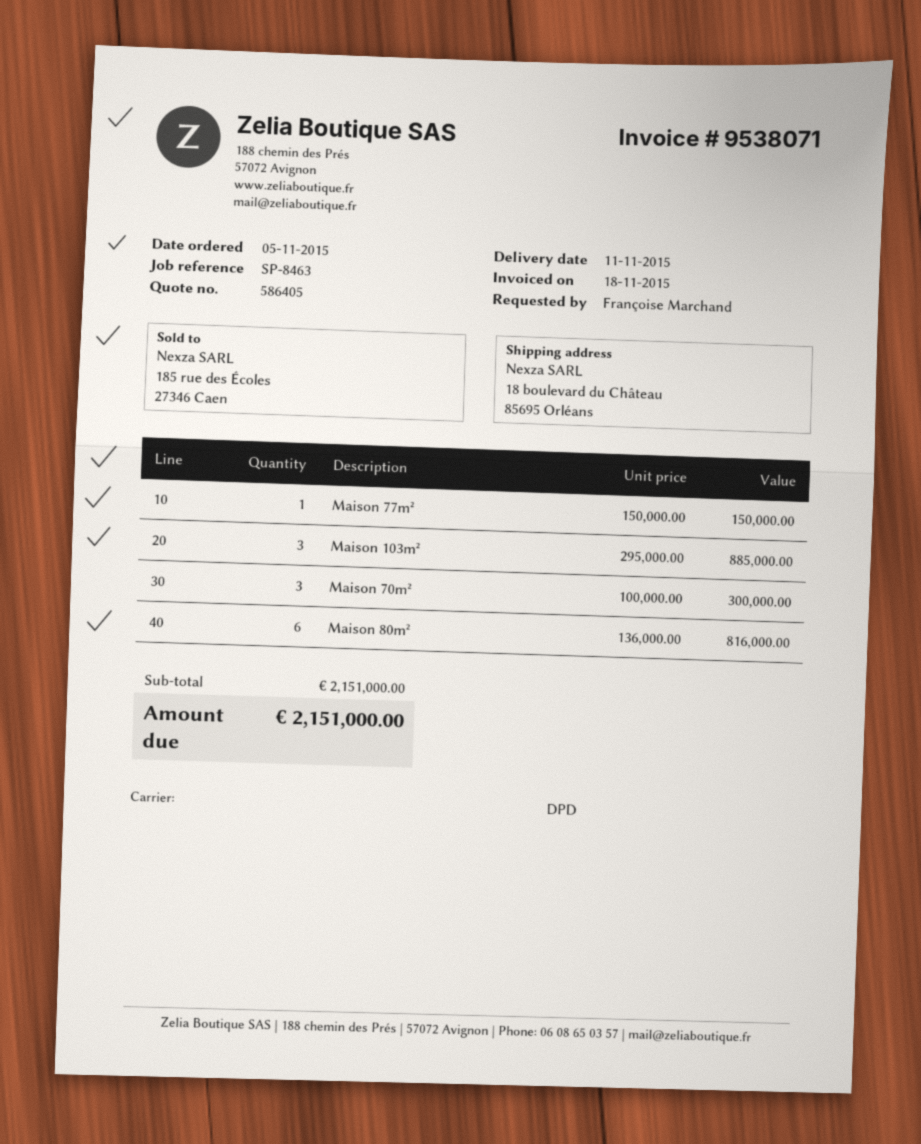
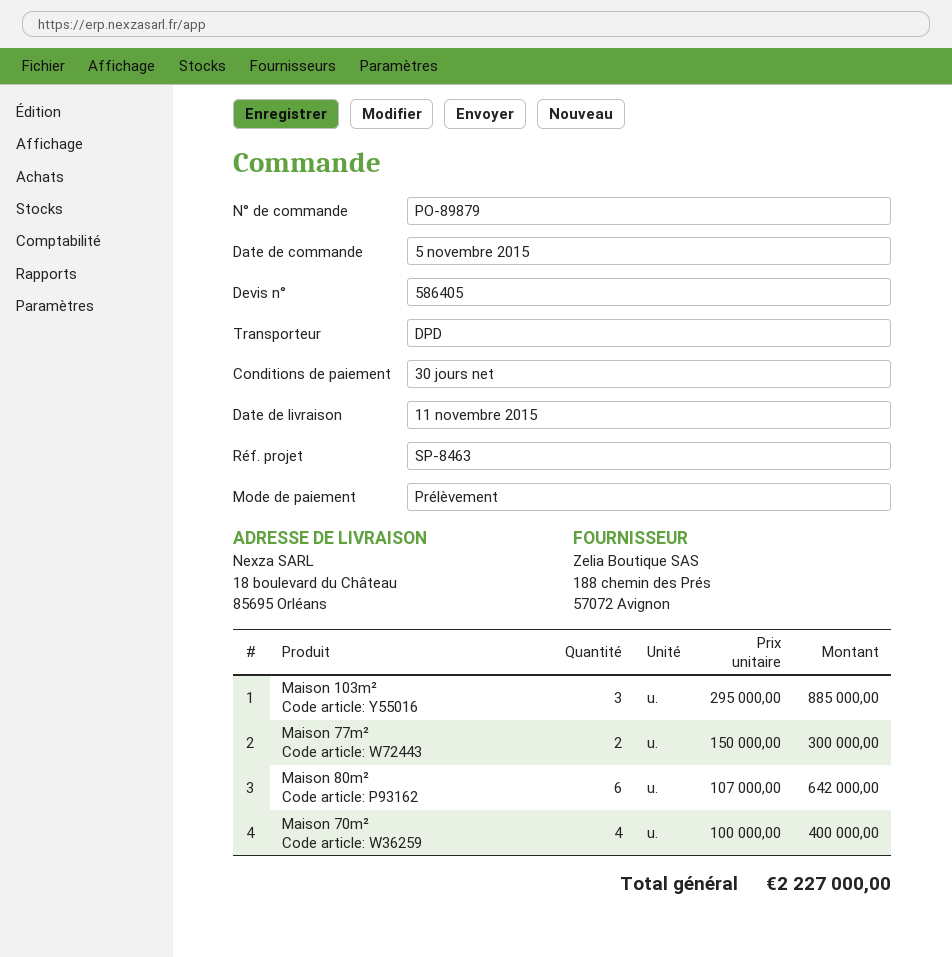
Maison 77m²: 1 x 150000.00 = 150000.00 -> 2 x 150000.00 = 300000.00
Maison 70m²: 3 x 100000.00 = 300000.00 -> 4 x 100000.00 = 400000.00
Maison 80m²: 6 x 136000.00 = 816000.00 -> 6 x 107000.00 = 642000.00
total: 2151000.00 -> 2227000.00

